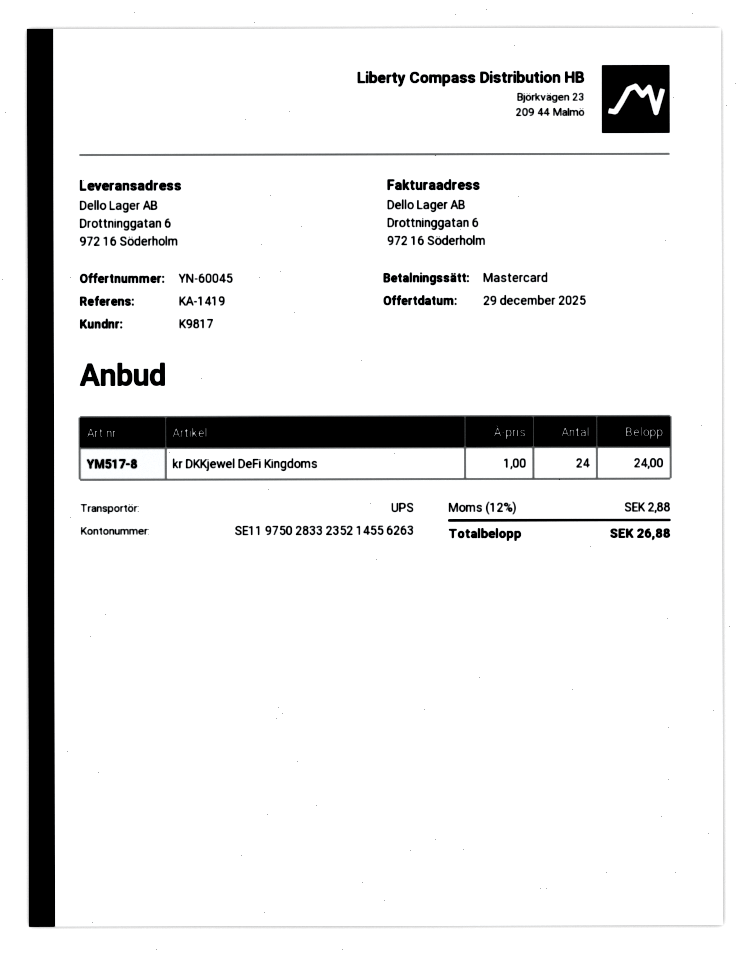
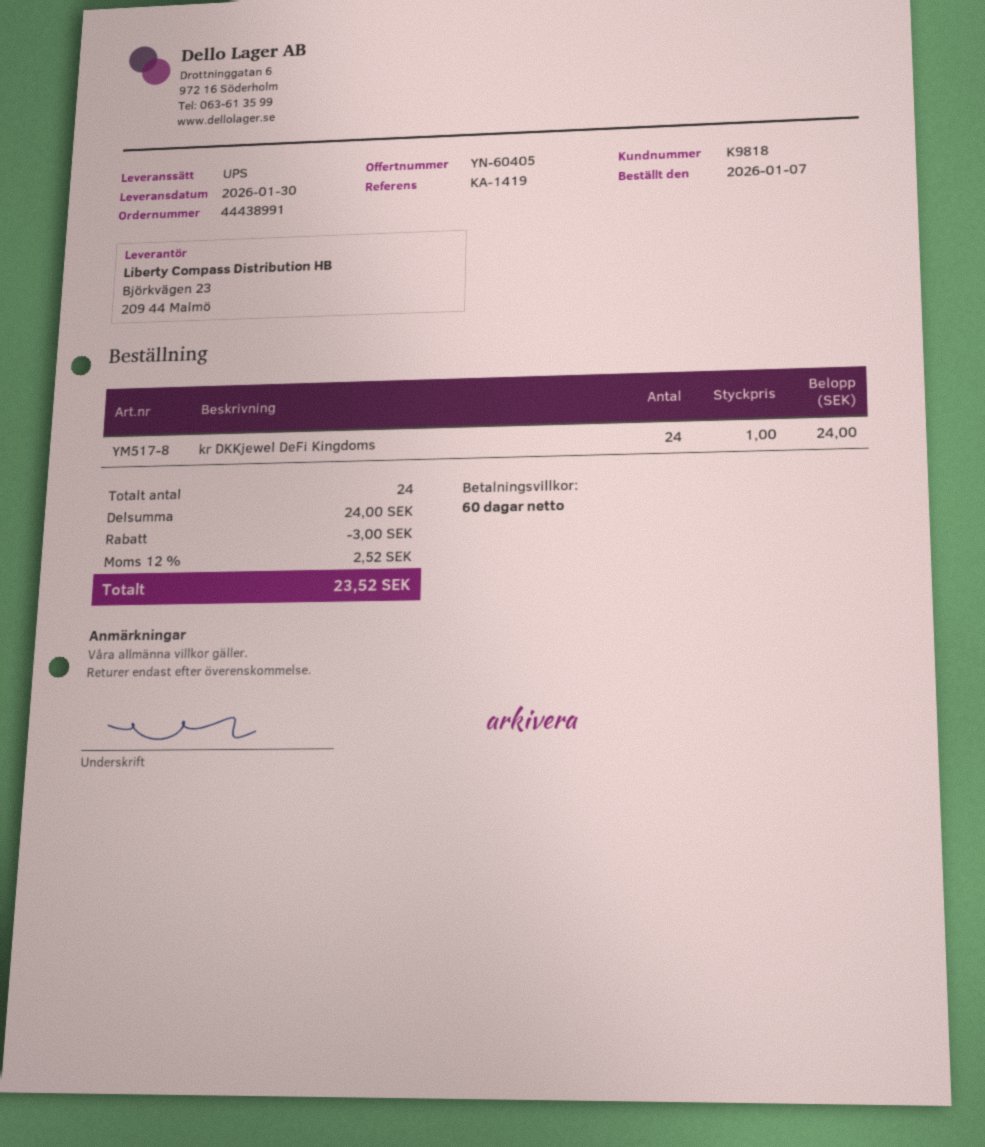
quote number: YN-60045 -> YN-60405
customer number: K9817 -> K9818
discount: none -> 3.00
tax: 12% = 2.88 -> 12% = 2.52
total: 26.88 -> 23.52

